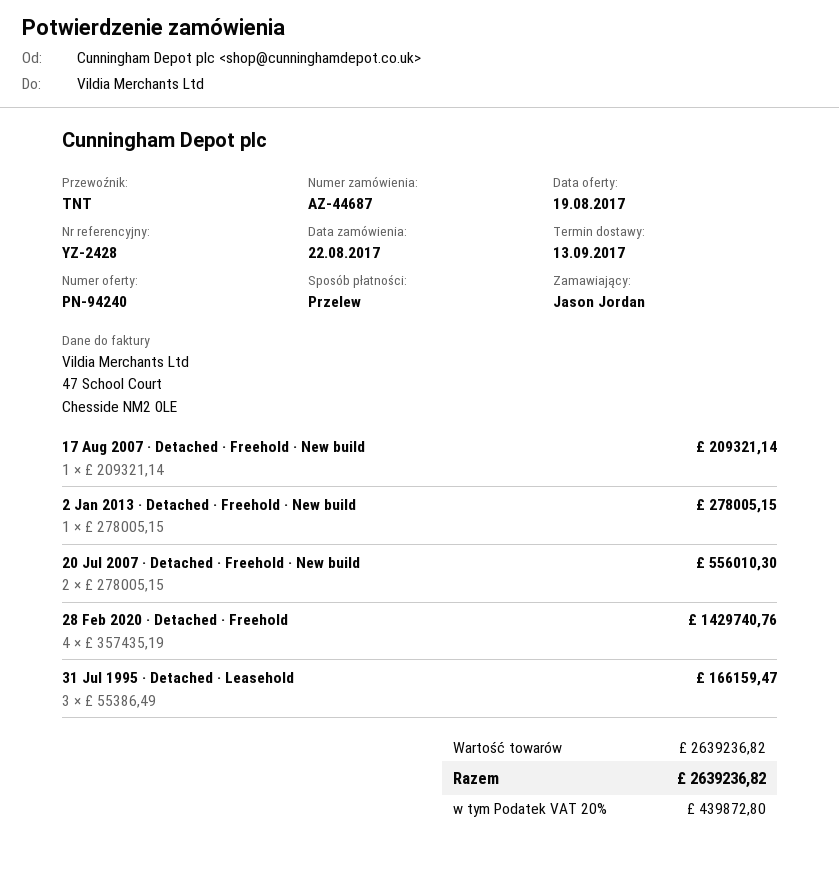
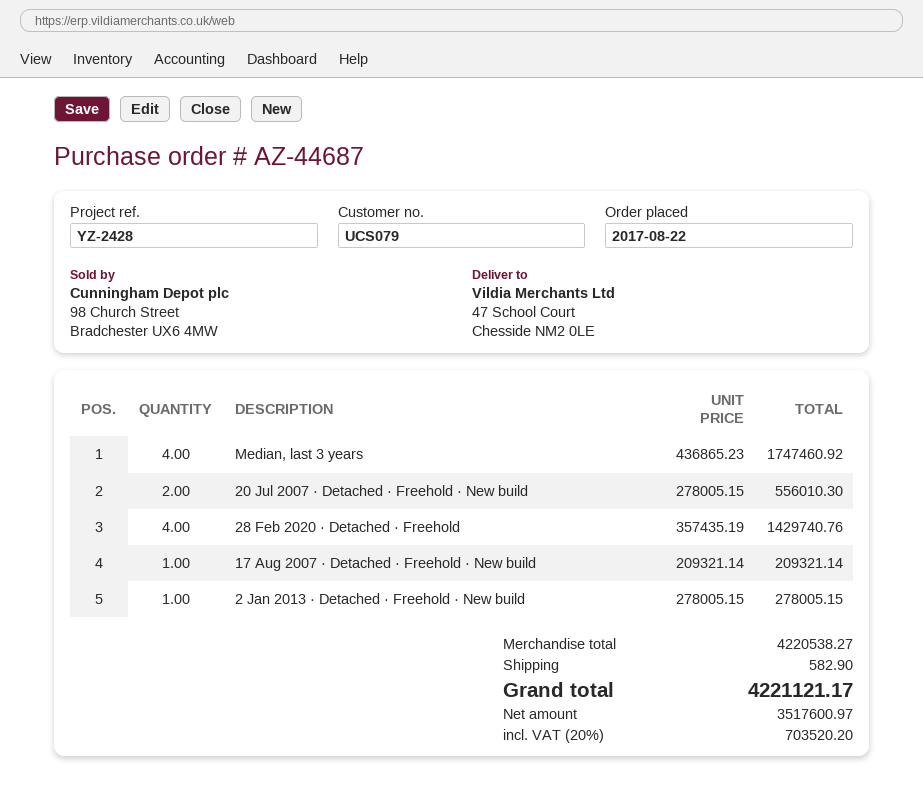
31 Jul 1995 · Detached · Leasehold: 3 x 55386.49 = 166159.47 -> none
Median, last 3 years: none -> 4 x 436865.23 = 1747460.92
subtotal: 2639236.82 -> 4220538.27
shipping: none -> 582.90
tax: 20% = 439872.80 -> 20% = 703520.20
total: 2639236.82 -> 4221121.17

